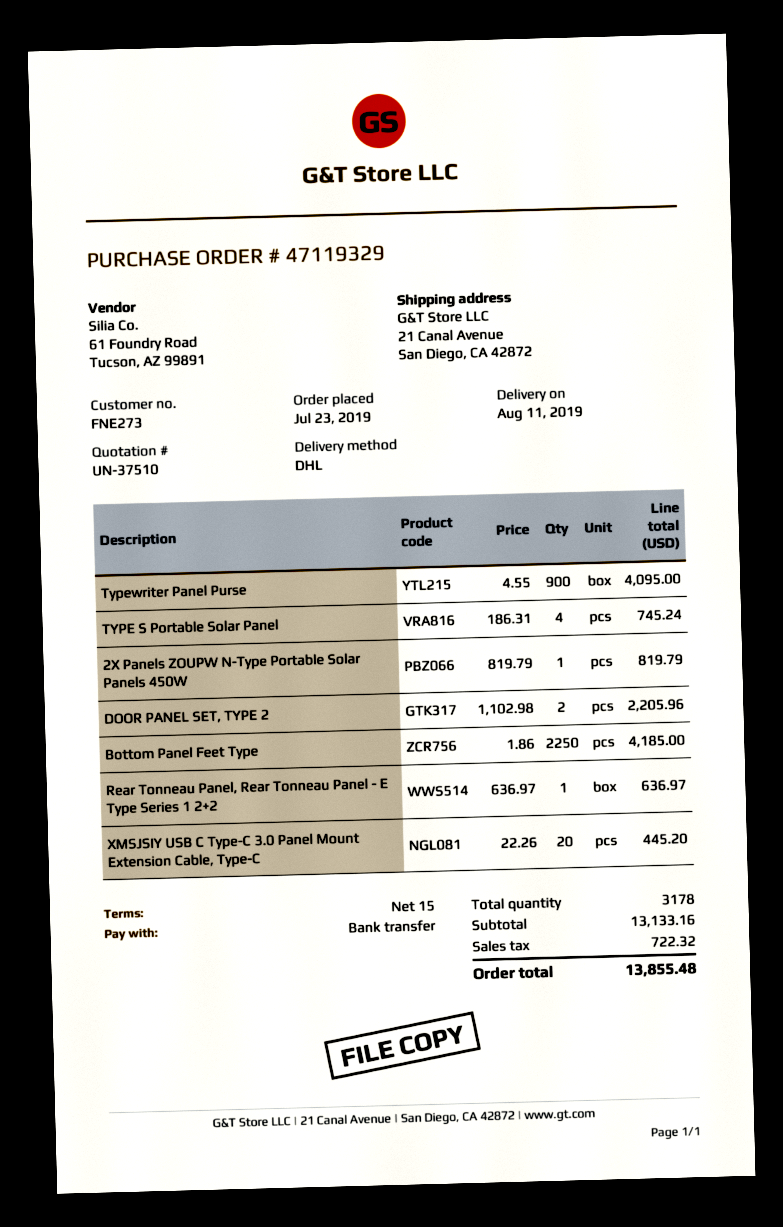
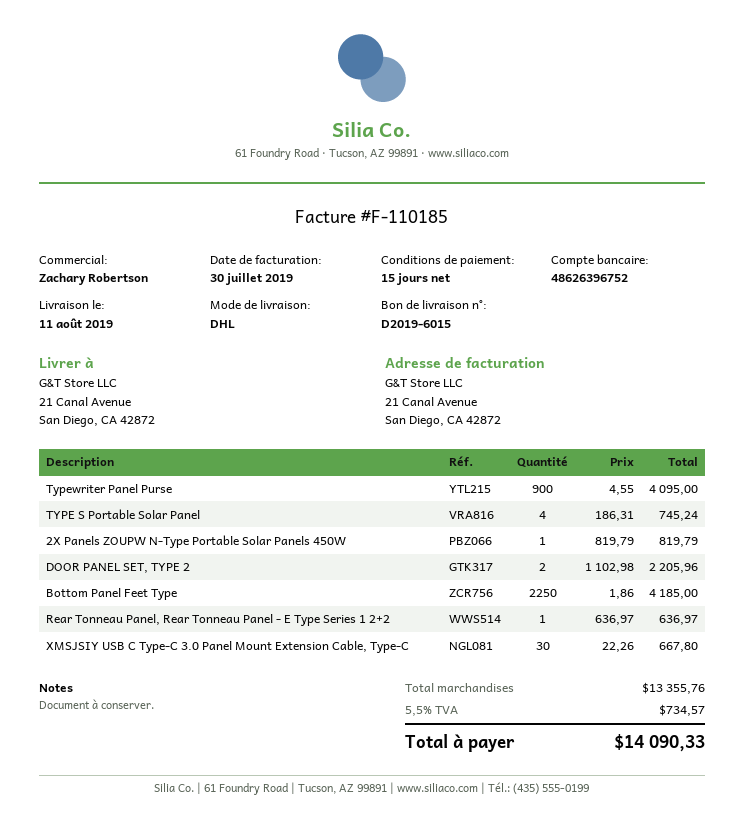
XMSJSIY USB C Type-C 3.0 Panel Mount Extension Cable, Type-C: 20 x 22.26 = 445.20 -> 30 x 22.26 = 667.80
subtotal: 13133.16 -> 13355.76
tax: 722.32 -> 734.57
total: 13855.48 -> 14090.33

